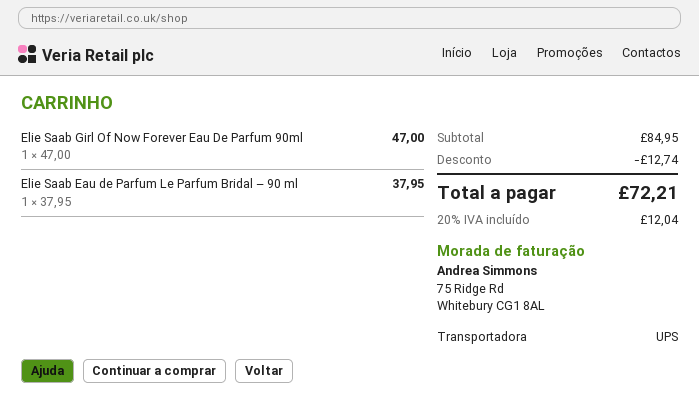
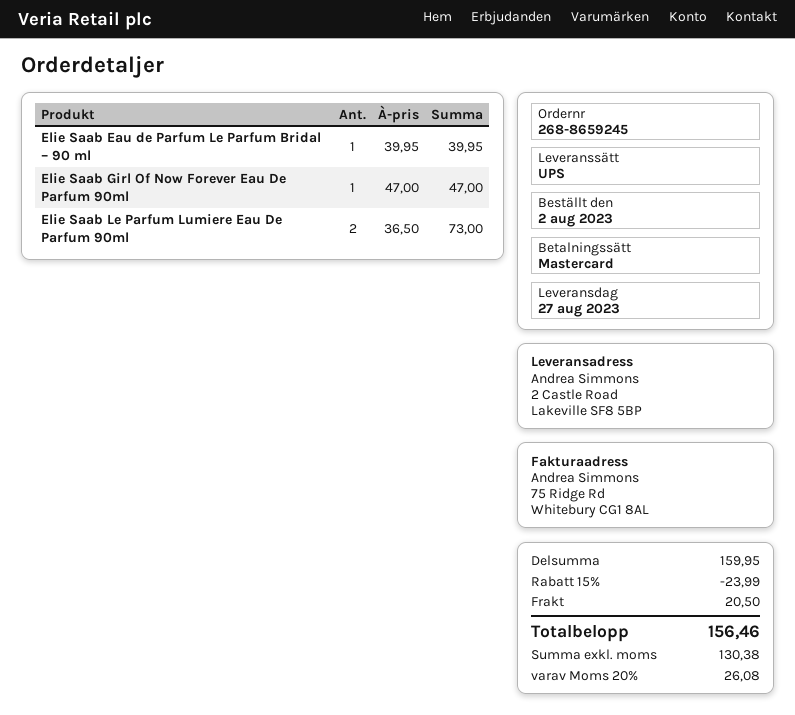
Elie Saab Eau de Parfum Le Parfum Bridal – 90 ml: 1 x 37.95 = 37.95 -> 1 x 39.95 = 39.95
Elie Saab Le Parfum Lumiere Eau De Parfum 90ml: none -> 2 x 36.50 = 73.00
subtotal: 84.95 -> 159.95
discount: 12.74 -> 23.99
shipping: none -> 20.50
tax: 20% = 12.04 -> 20% = 26.08
total: 72.21 -> 156.46

